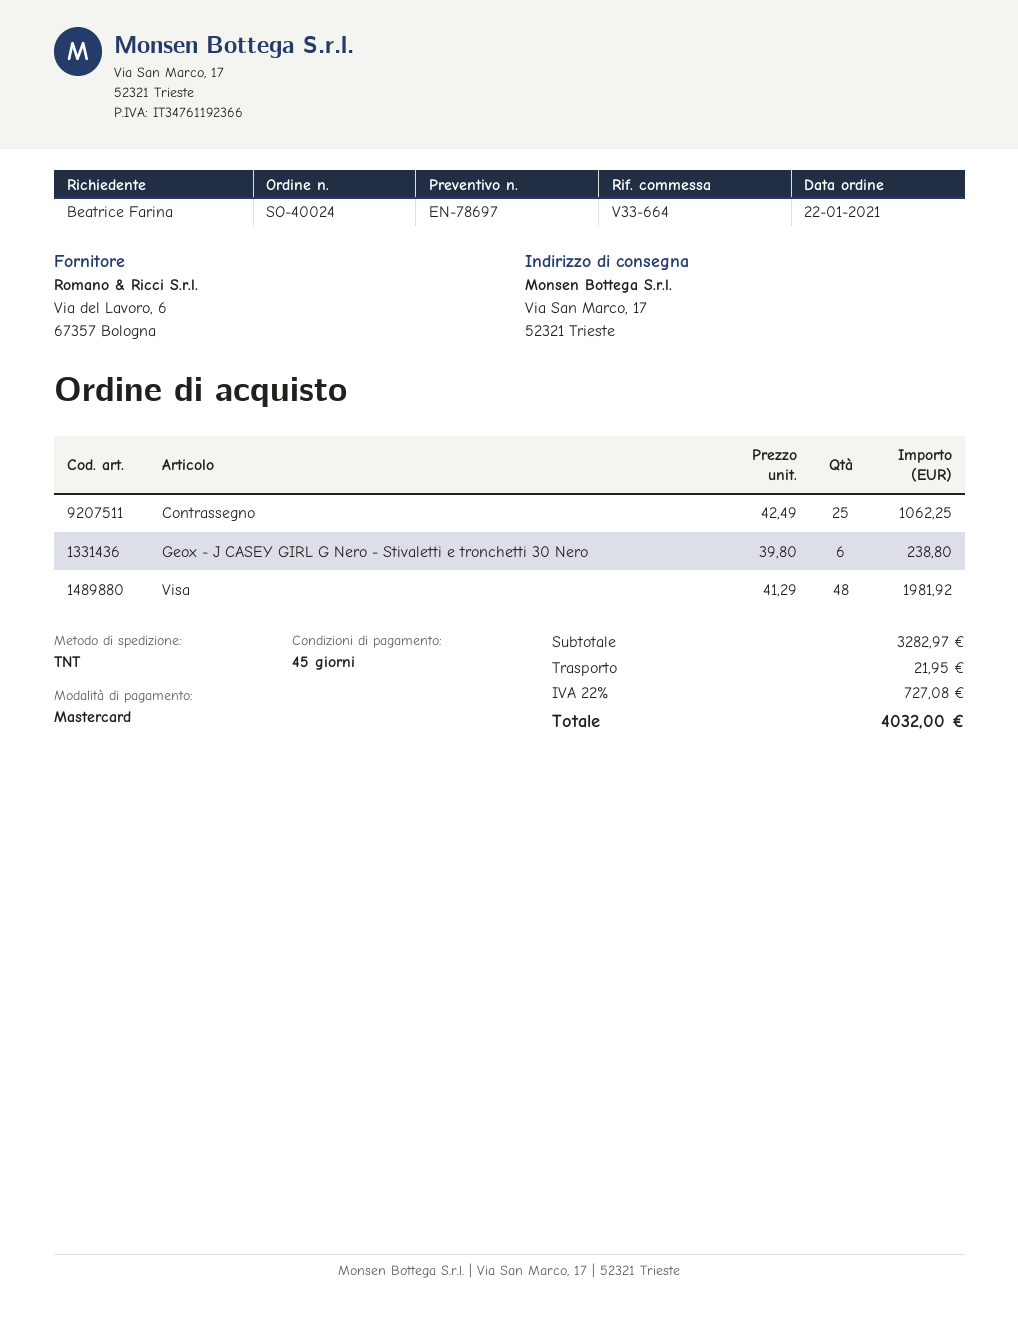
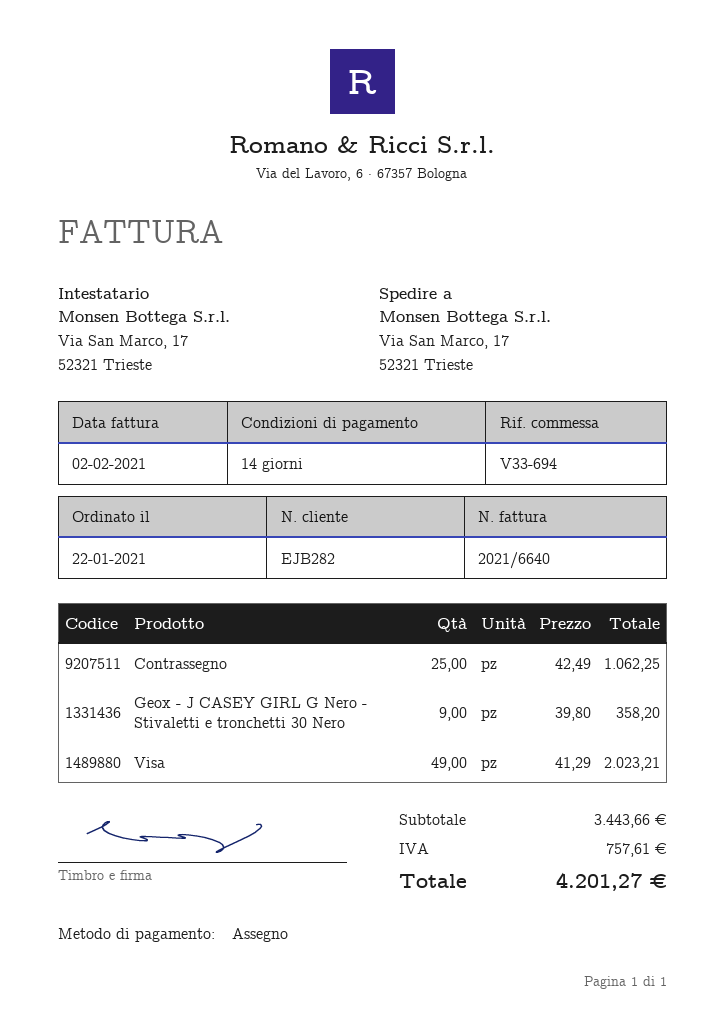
payment terms: 45 days -> 14 days
reference: V33-664 -> V33-694
payment method: Mastercard -> cheque
Geox - J CASEY GIRL G Nero - Stivaletti e tronchetti 30 Nero: 6 x 39.80 = 238.80 -> 9 x 39.80 = 358.20
Visa: 48 x 41.29 = 1981.92 -> 49 x 41.29 = 2023.21
subtotal: 3282.97 -> 3443.66
shipping: 21.95 -> none
tax: 727.08 -> 757.61
total: 4032.00 -> 4201.27

